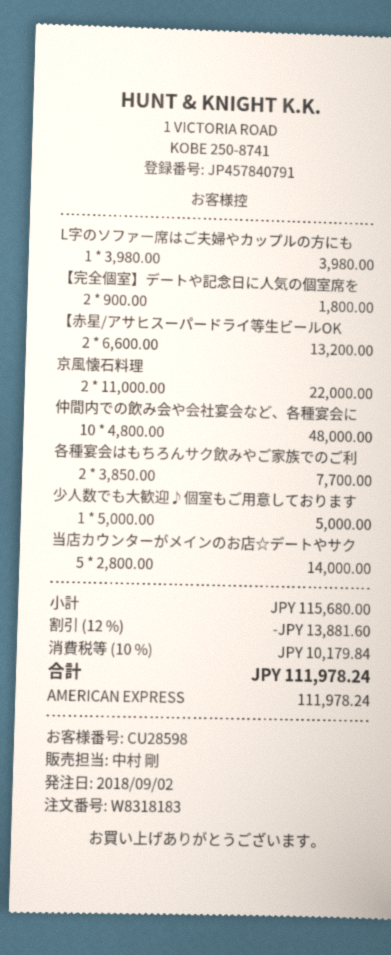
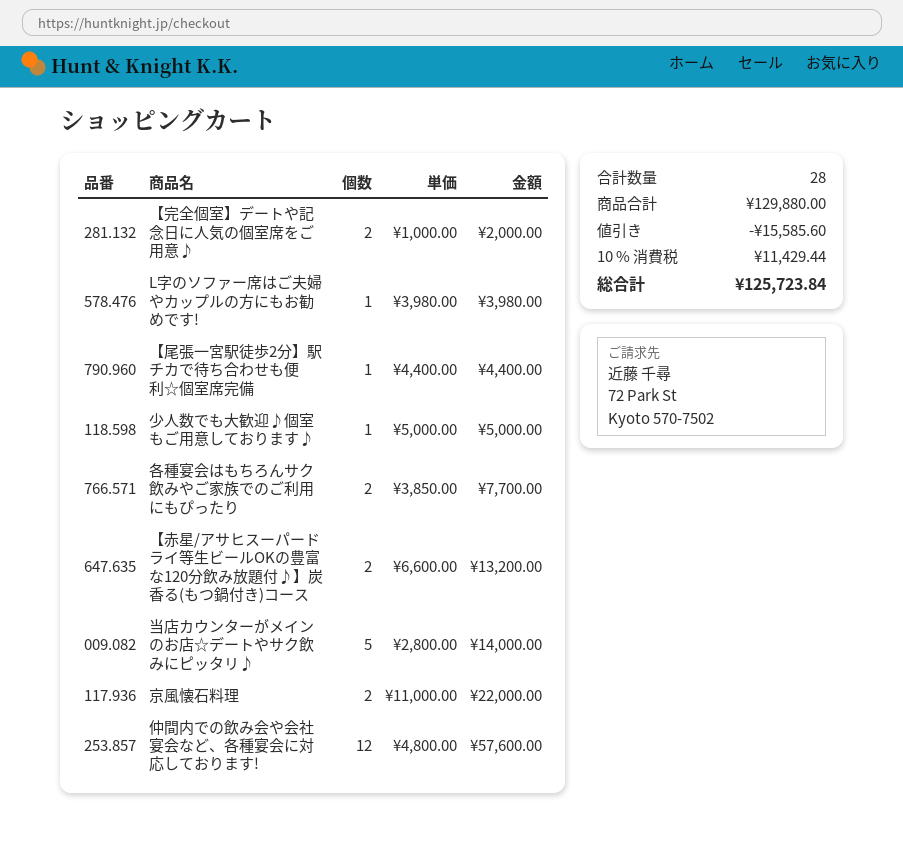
【完全個室】デートや記念日に人気の個室席を: 2 x 900.00 = 1800.00 -> 2 x 1000.00 = 2000.00
仲間内での飲み会や会社宴会など、各種宴会に: 10 x 4800.00 = 48000.00 -> 12 x 4800.00 = 57600.00
【尾張一宮駅徒歩2分】駅チカで待ち合わせも便利☆個室席完備: none -> 1 x 4400.00 = 4400.00
subtotal: 115680.00 -> 129880.00
discount: 13881.60 -> 15585.60
tax: 10% = 10179.84 -> 10% = 11429.44
total: 111978.24 -> 125723.84

